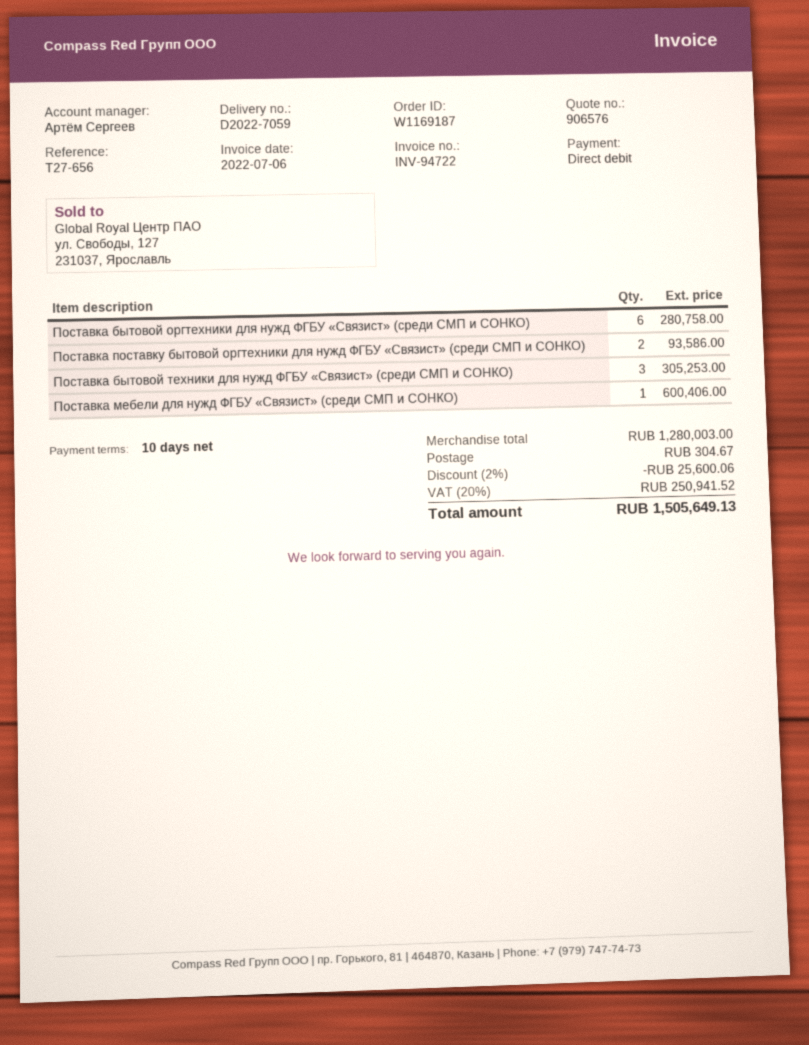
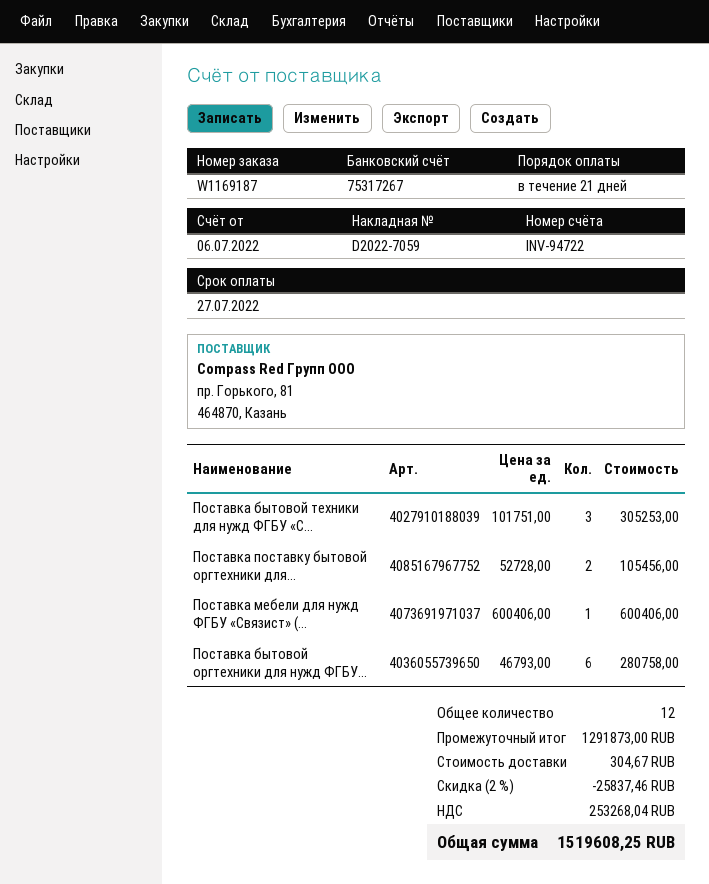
payment terms: 10 days -> 21 days
Поставка поставку бытовой оргтехники для нужд ФГБУ «Связист» (среди СМП и СОНКО): 2 for 93586.00 -> 2 for 105456.00
subtotal: 1280003.00 -> 1291873.00
discount: 2% = 25600.06 -> 2% = 25837.46
tax: 250941.52 -> 253268.04
total: 1505649.13 -> 1519608.25

